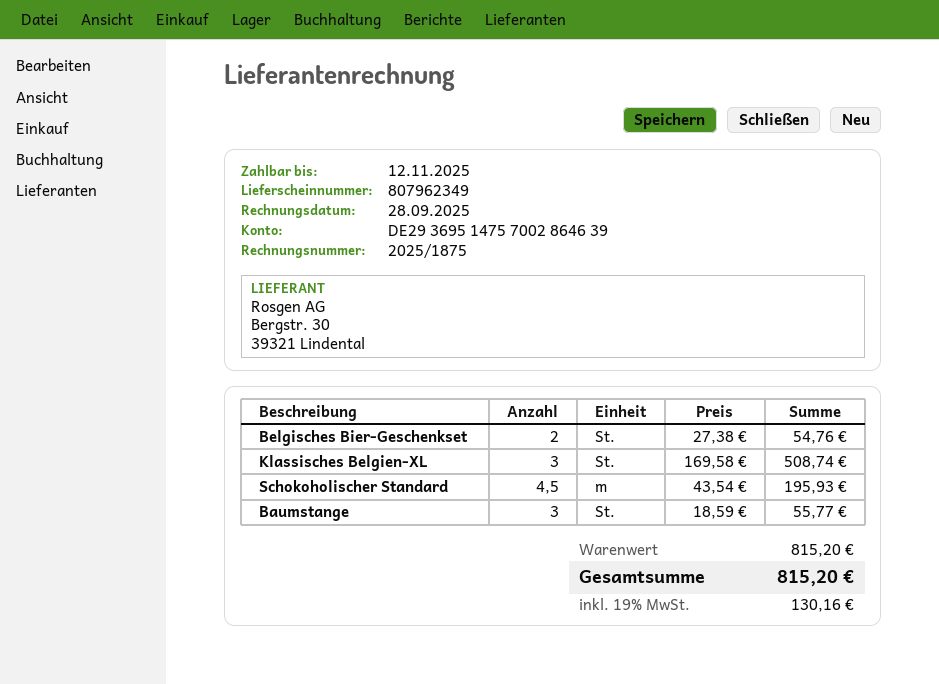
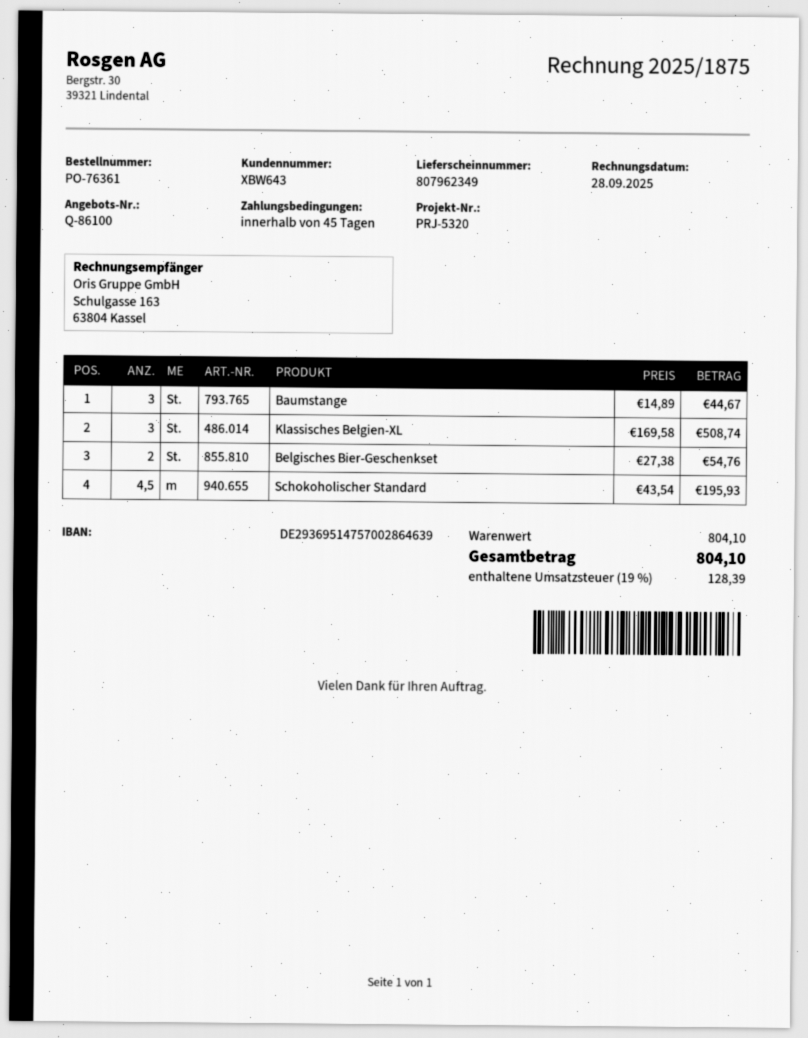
Baumstange: 3 x 18.59 = 55.77 -> 3 x 14.89 = 44.67
subtotal: 815.20 -> 804.10
tax: 19% = 130.16 -> 19% = 128.39
total: 815.20 -> 804.10

